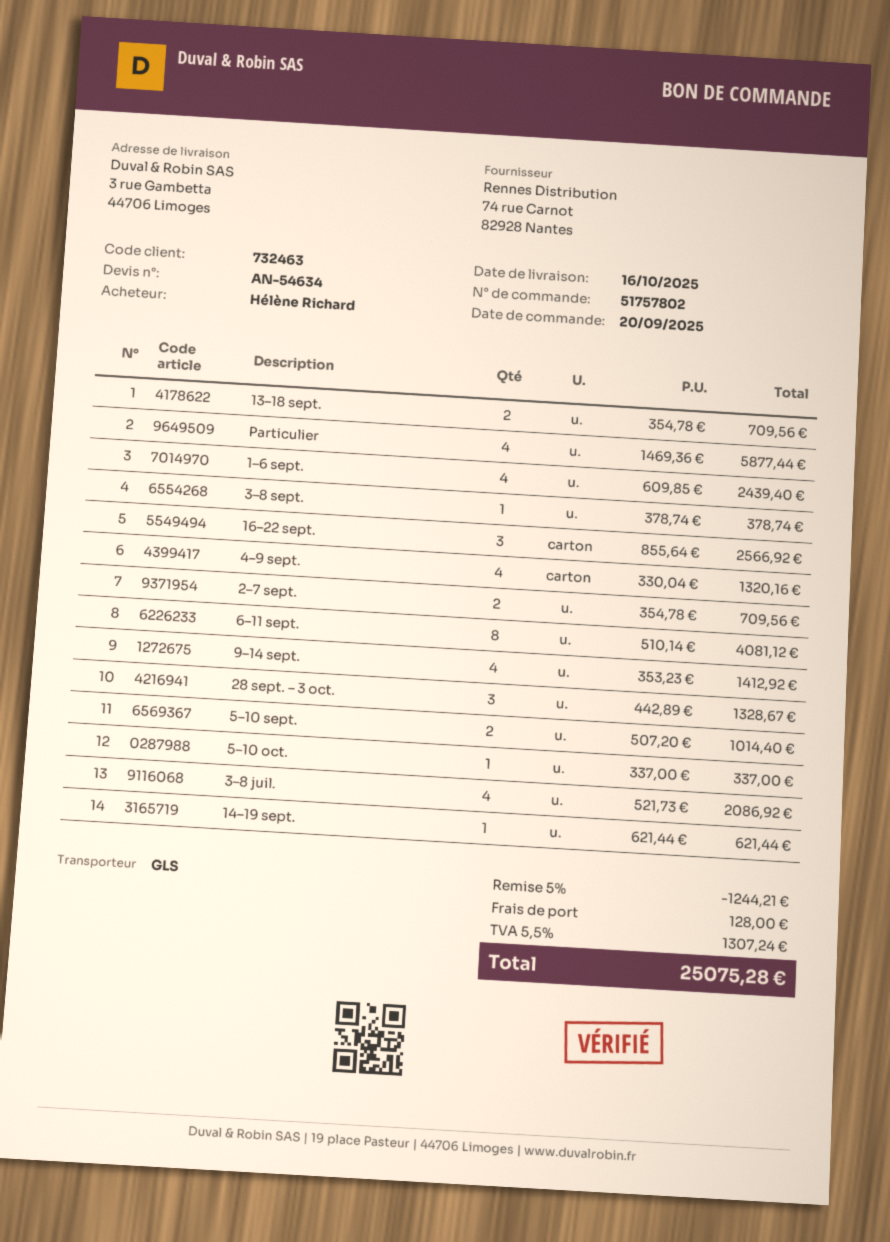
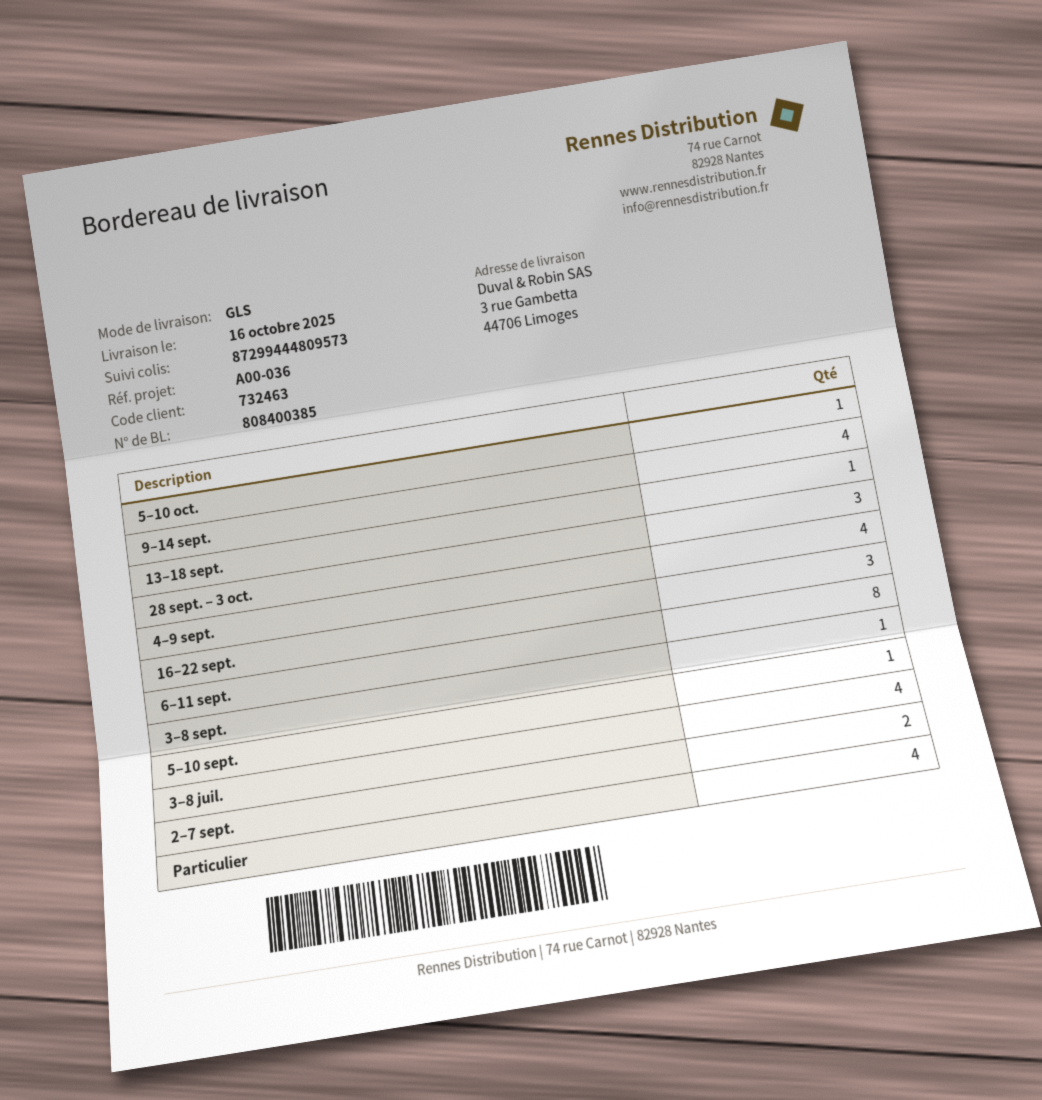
13–18 sept.: 2 -> 1
1–6 sept.: 4 -> none
5–10 sept.: 2 -> 1
14–19 sept.: 1 -> none

